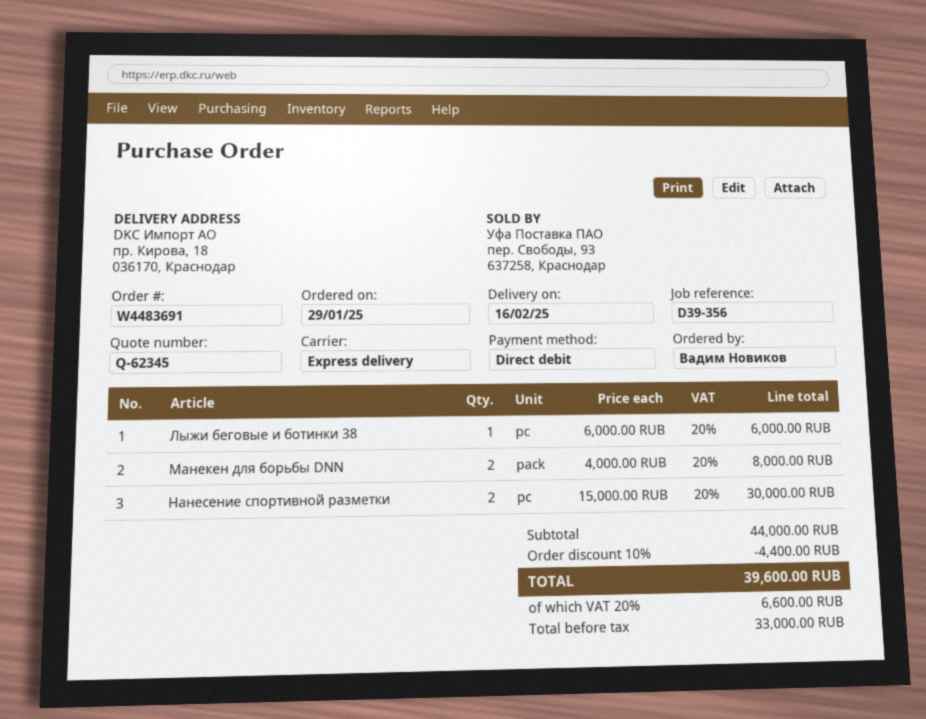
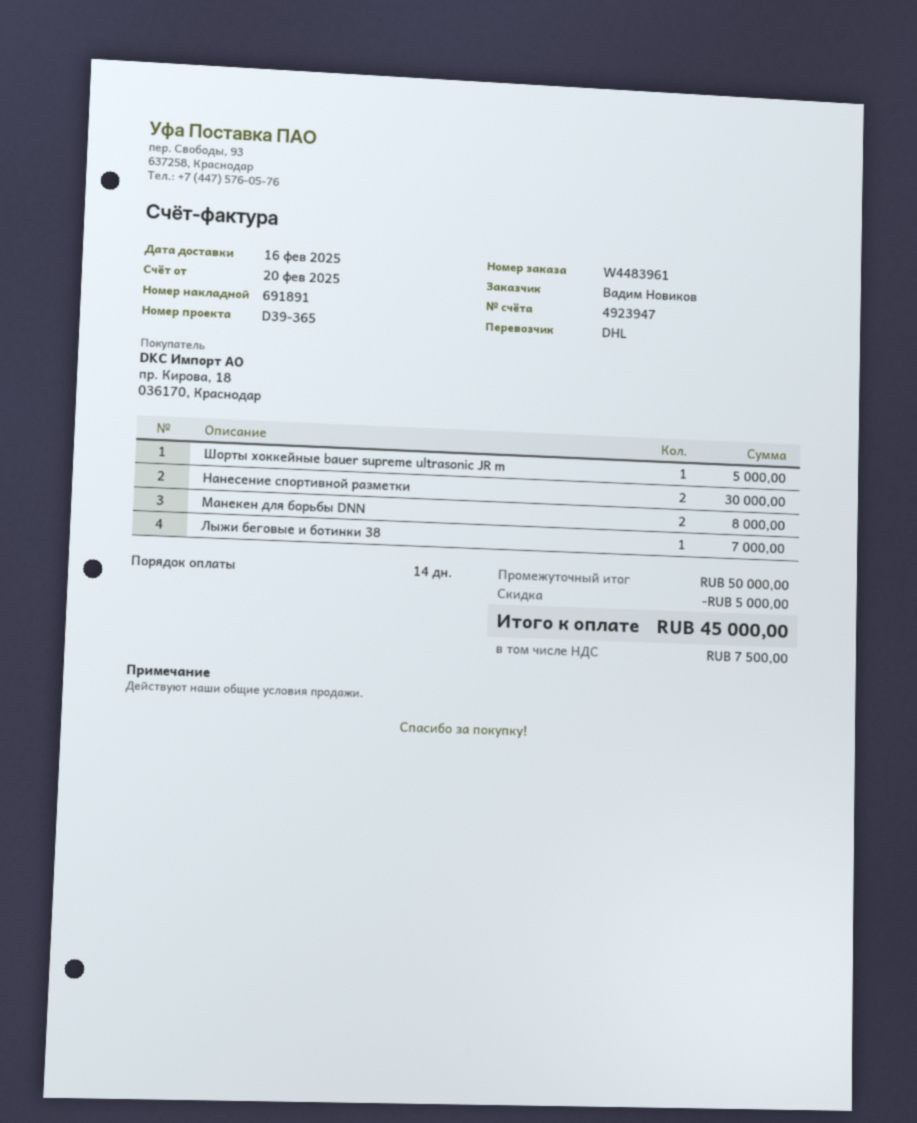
order number: W4483691 -> W4483961
reference: D39-356 -> D39-365
shipping method: express -> DHL
Лыжи беговые и ботинки 38: 1 for 6000.00 -> 1 for 7000.00
Шорты хоккейные bauer supreme ultrasonic JR m: none -> 1 for 5000.00
subtotal: 44000.00 -> 50000.00
discount: 4400.00 -> 5000.00
tax: 6600.00 -> 7500.00
total: 39600.00 -> 45000.00

